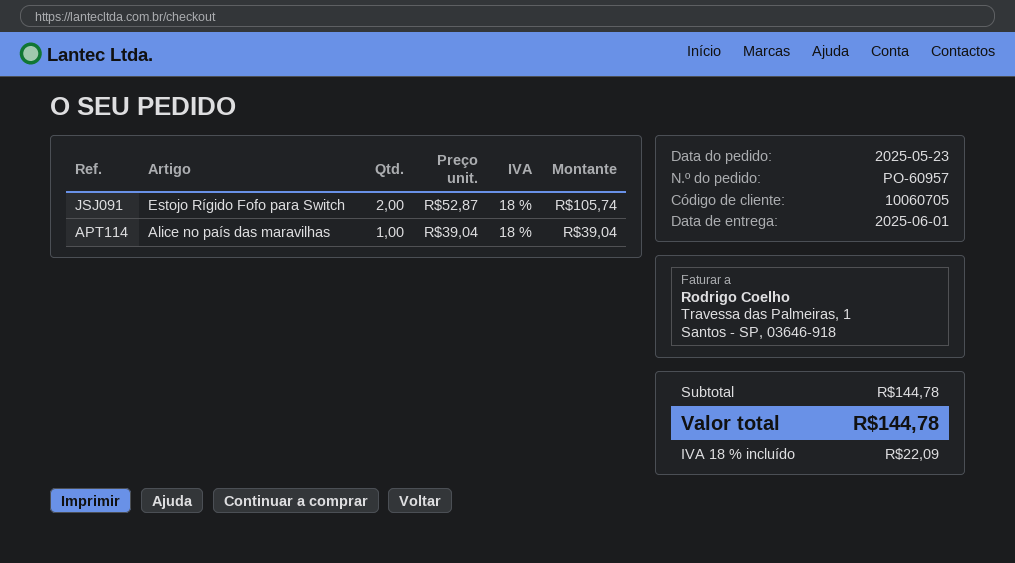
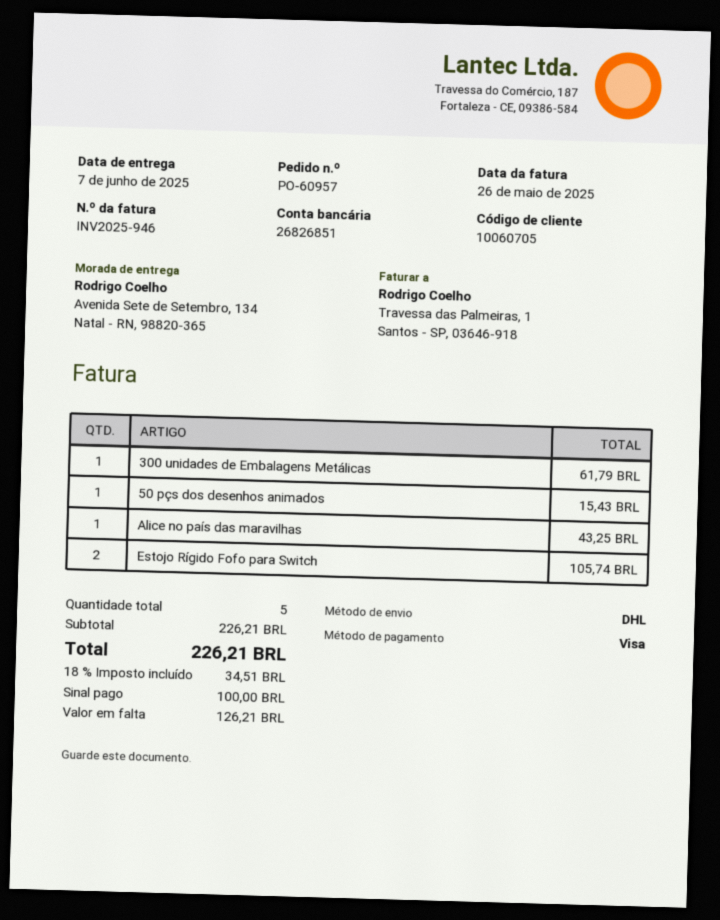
delivery date: 2025-06-01 -> 2025-06-07
Alice no país das maravilhas: 1 for 39.04 -> 1 for 43.25
300 unidades de Embalagens Metálicas: none -> 1 for 61.79
50 pçs dos desenhos animados: none -> 1 for 15.43
subtotal: 144.78 -> 226.21
tax: 18% = 22.09 -> 18% = 34.51
total: 144.78 -> 226.21

